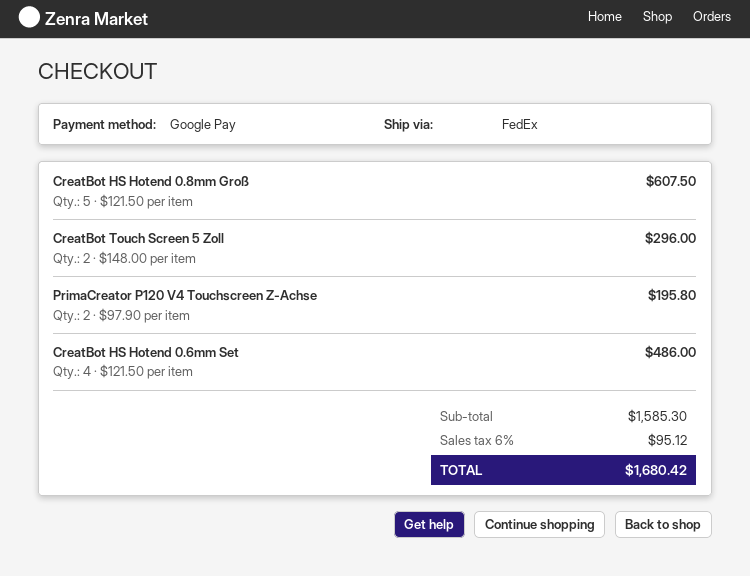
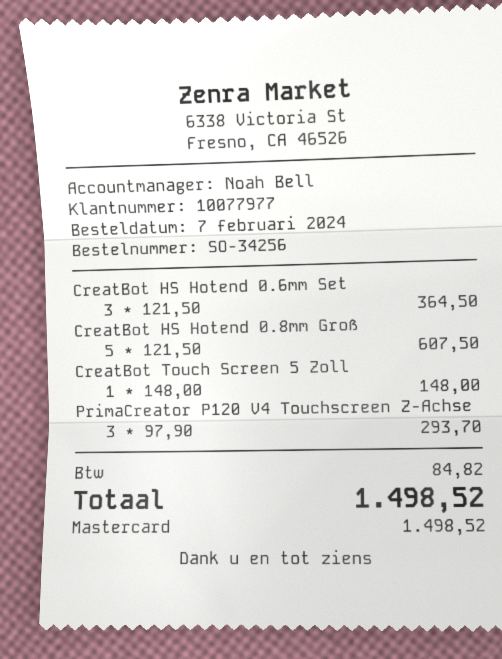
payment method: Google Pay -> Mastercard
CreatBot Touch Screen 5 Zoll: 2 x 148.00 = 296.00 -> 1 x 148.00 = 148.00
PrimaCreator P120 V4 Touchscreen Z-Achse: 2 x 97.90 = 195.80 -> 3 x 97.90 = 293.70
CreatBot HS Hotend 0.6mm Set: 4 x 121.50 = 486.00 -> 3 x 121.50 = 364.50
tax: 95.12 -> 84.82
total: 1680.42 -> 1498.52

